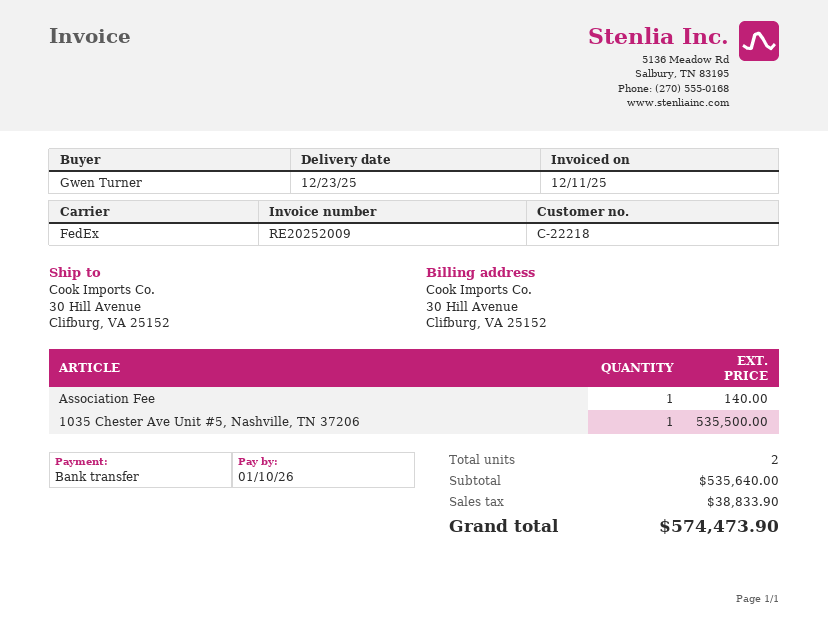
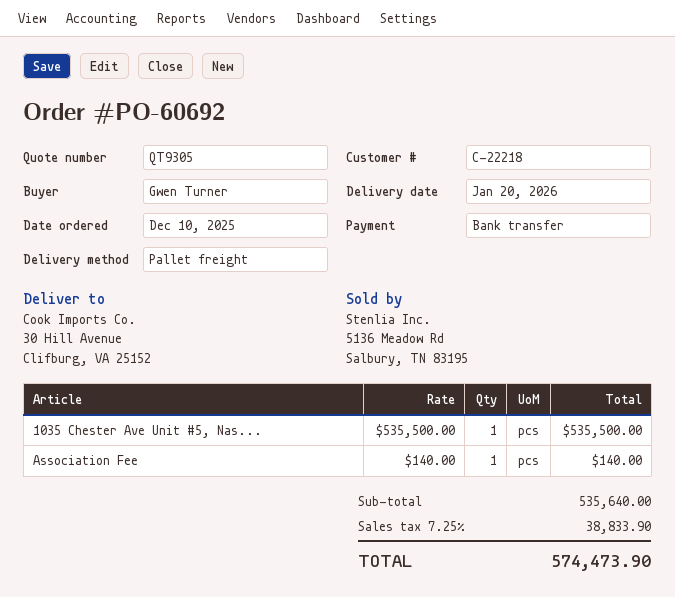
delivery date: 2025-12-23 -> 2026-01-20
shipping method: FedEx -> pallet freight

